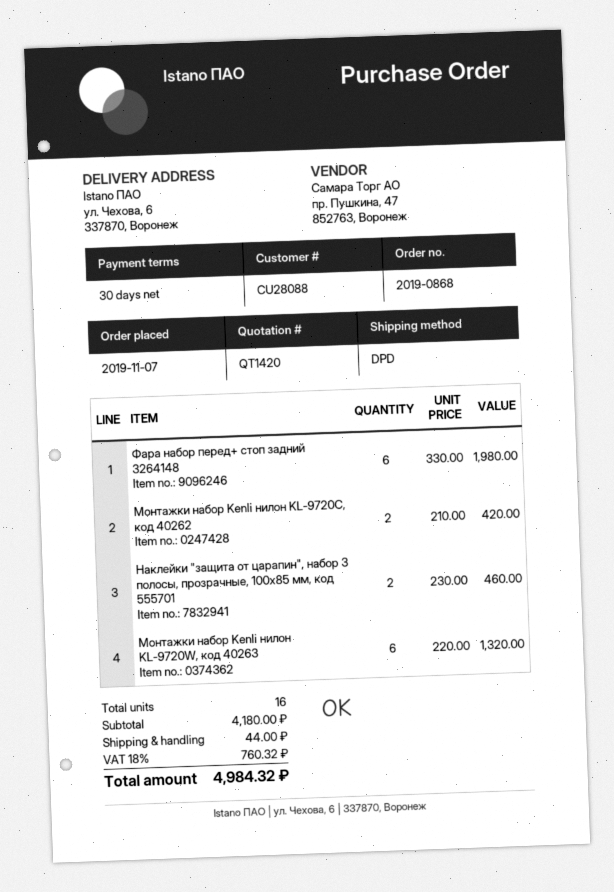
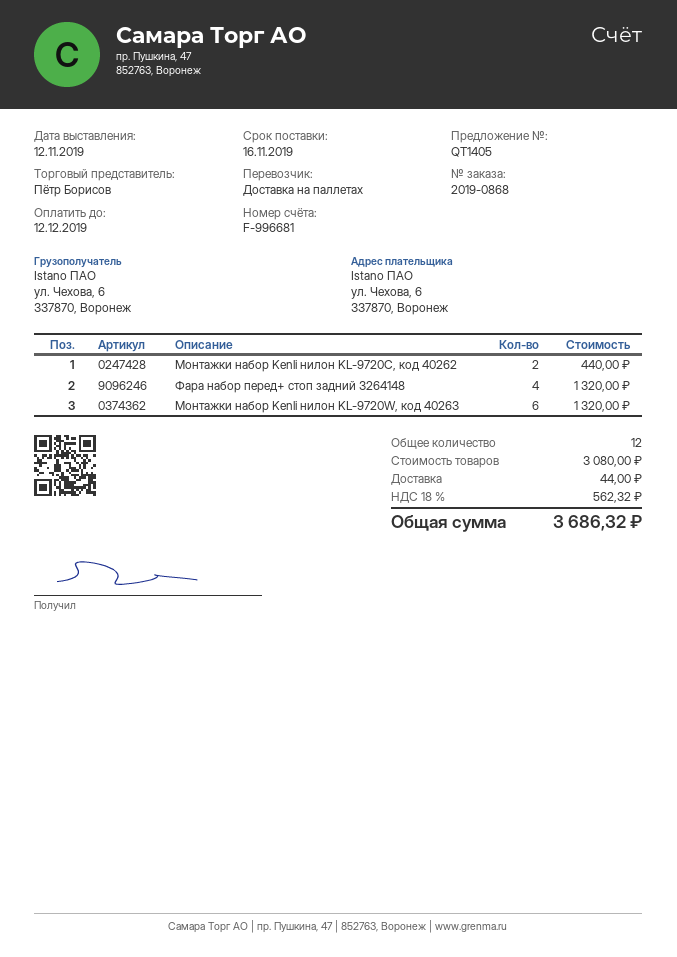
quote number: QT1420 -> QT1405
shipping method: DPD -> pallet freight
Фара набор перед+ стоп задний 3264148: 6 for 1980.00 -> 4 for 1320.00
Монтажки набор Kenli нилон KL-9720С, код 40262: 2 for 420.00 -> 2 for 440.00
Наклейки "защита от царапин", набор 3 полосы, прозрачные, 100х85 мм, код 555701: 2 for 460.00 -> none
total quantity: 16 -> 12
subtotal: 4180.00 -> 3080.00
tax: 18% = 760.32 -> 18% = 562.32
total: 4984.32 -> 3686.32

